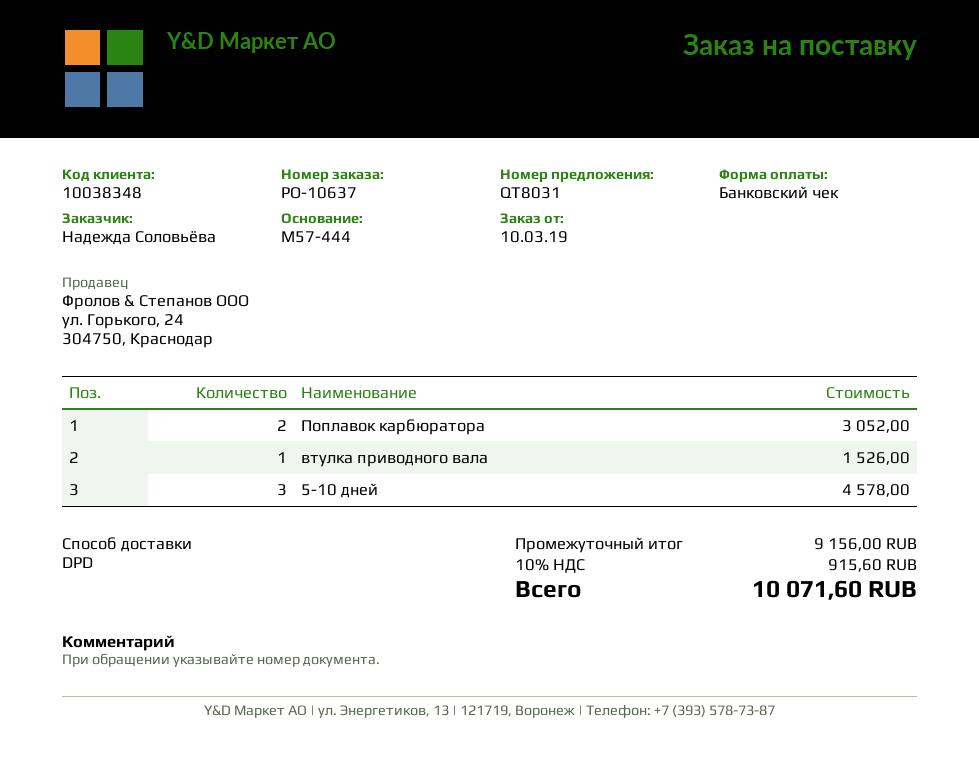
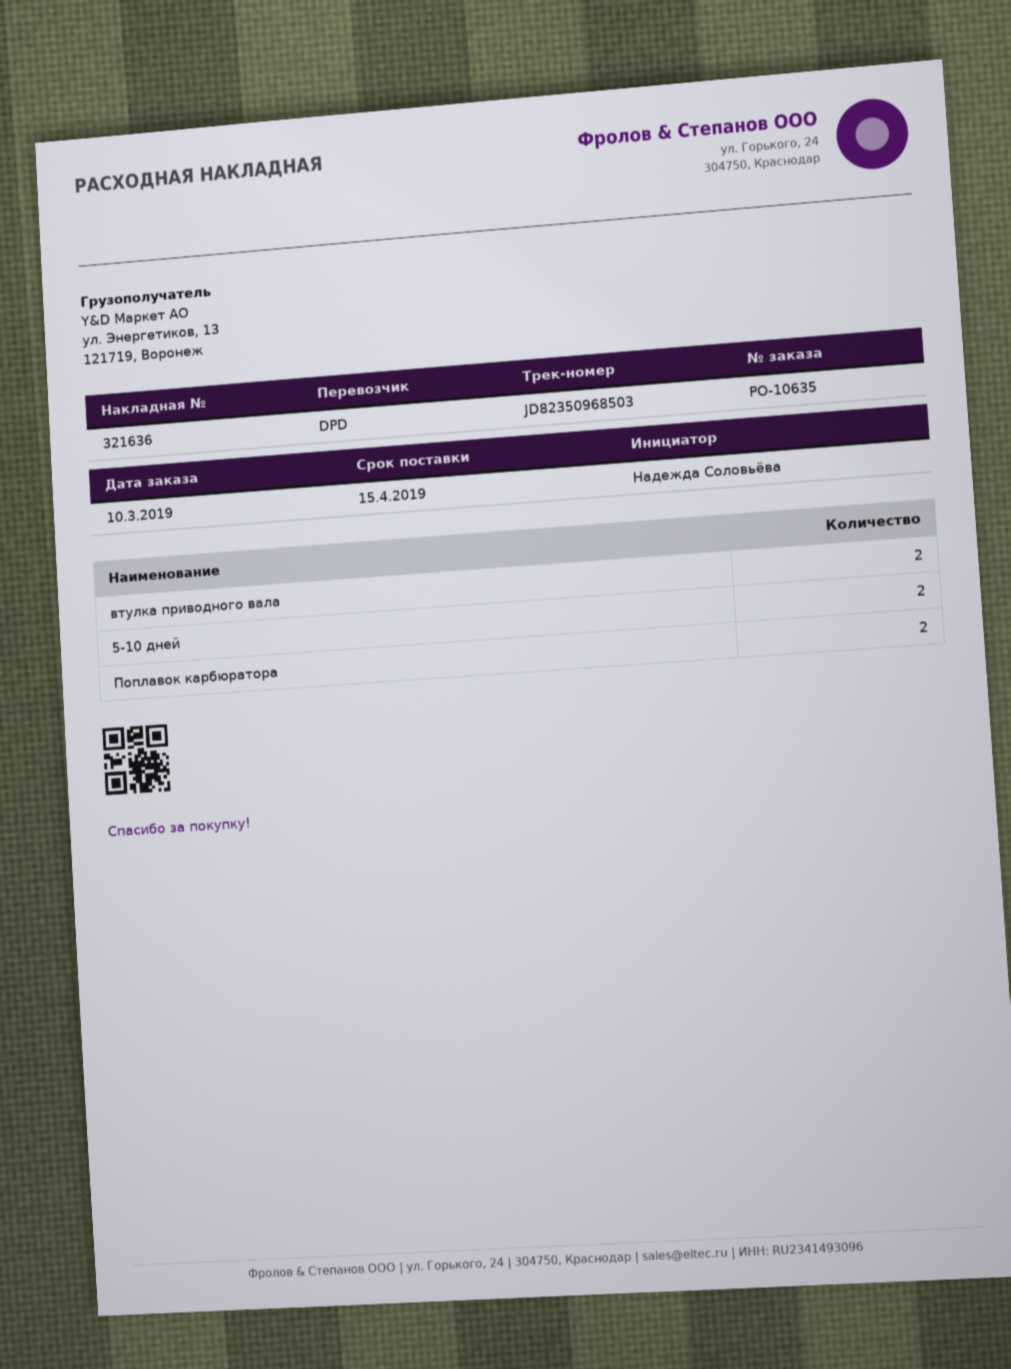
order number: PO-10637 -> PO-10635
втулка приводного вала: 1 -> 2
5-10 дней: 3 -> 2

